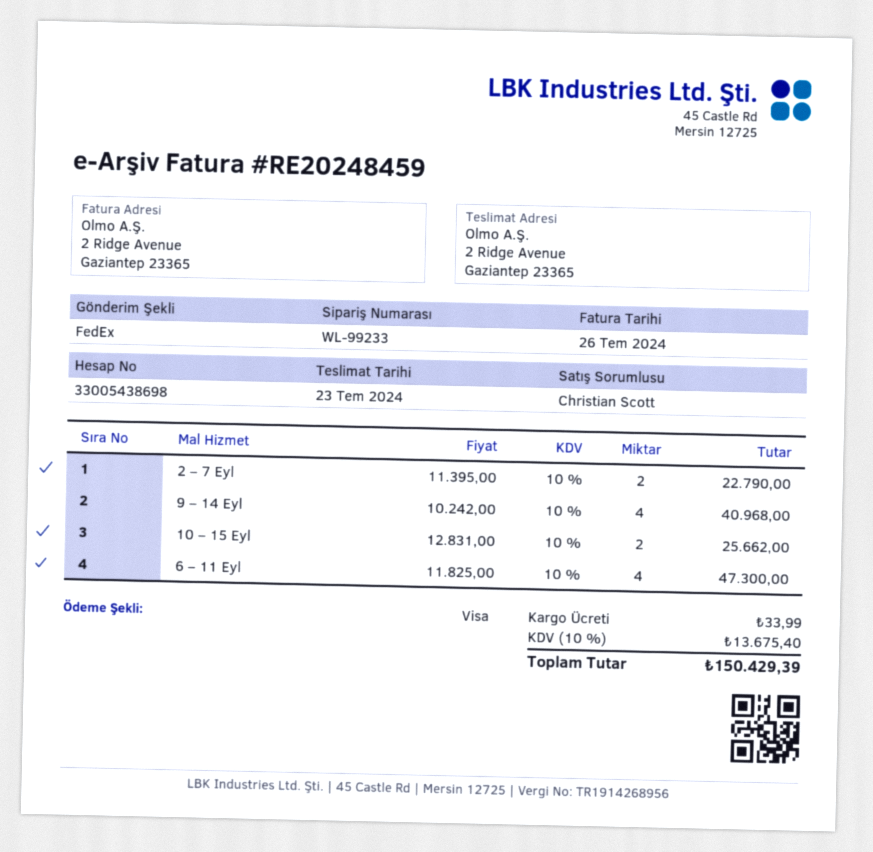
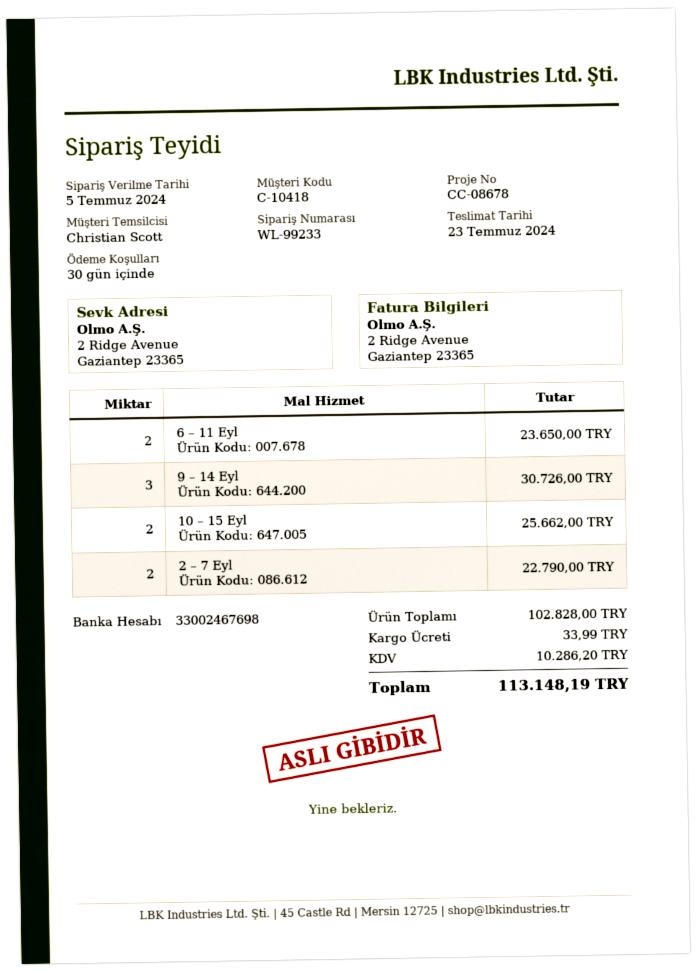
bank account: 33005438698 -> 33002467698
9 – 14 Eyl: 4 for 40968.00 -> 3 for 30726.00
6 – 11 Eyl: 4 for 47300.00 -> 2 for 23650.00
tax: 13675.40 -> 10286.20
total: 150429.39 -> 113148.19

